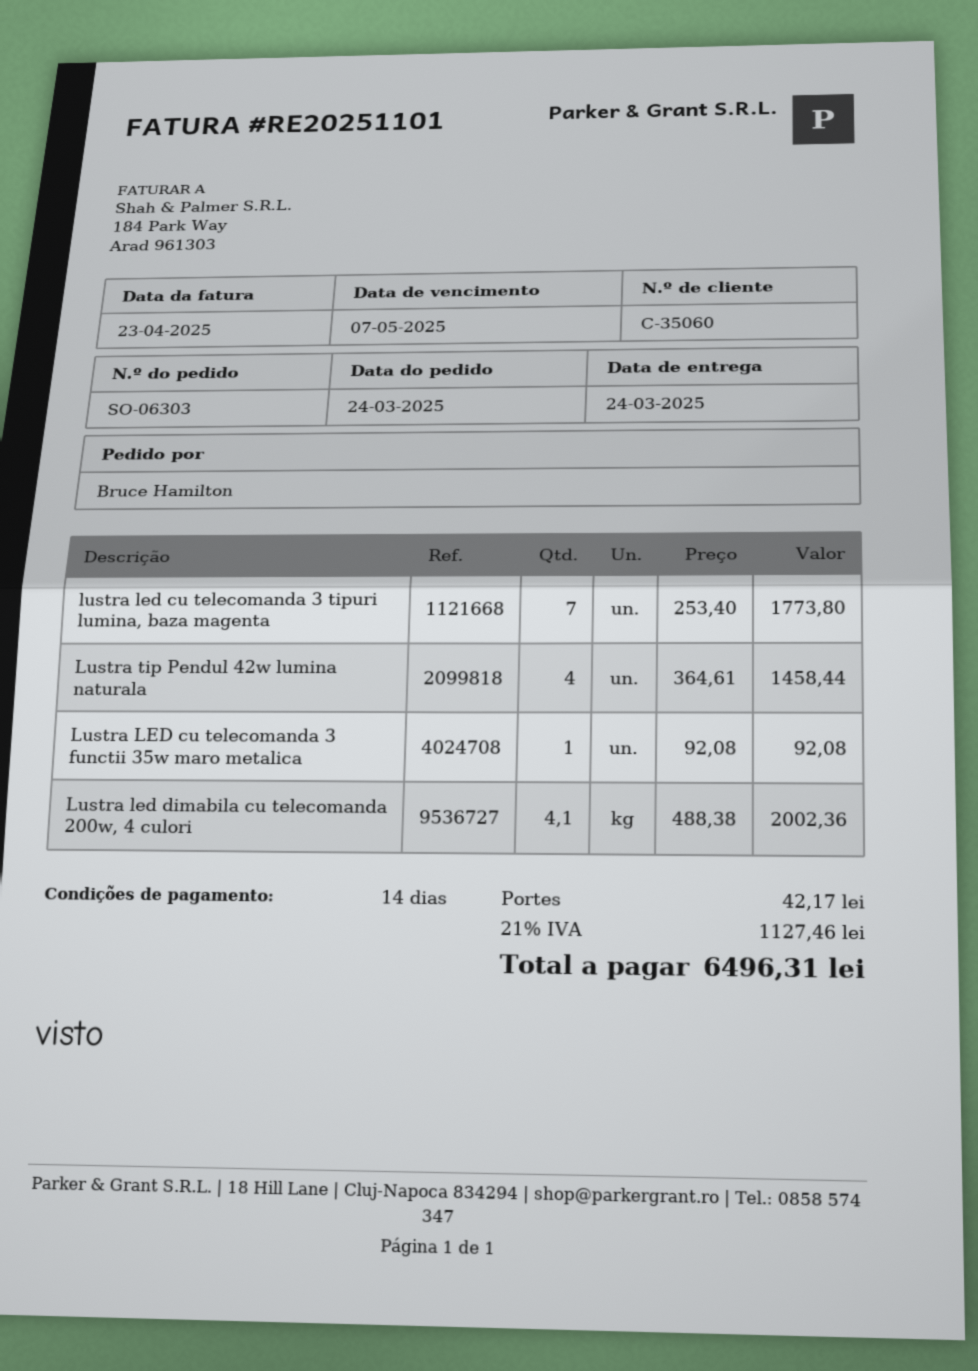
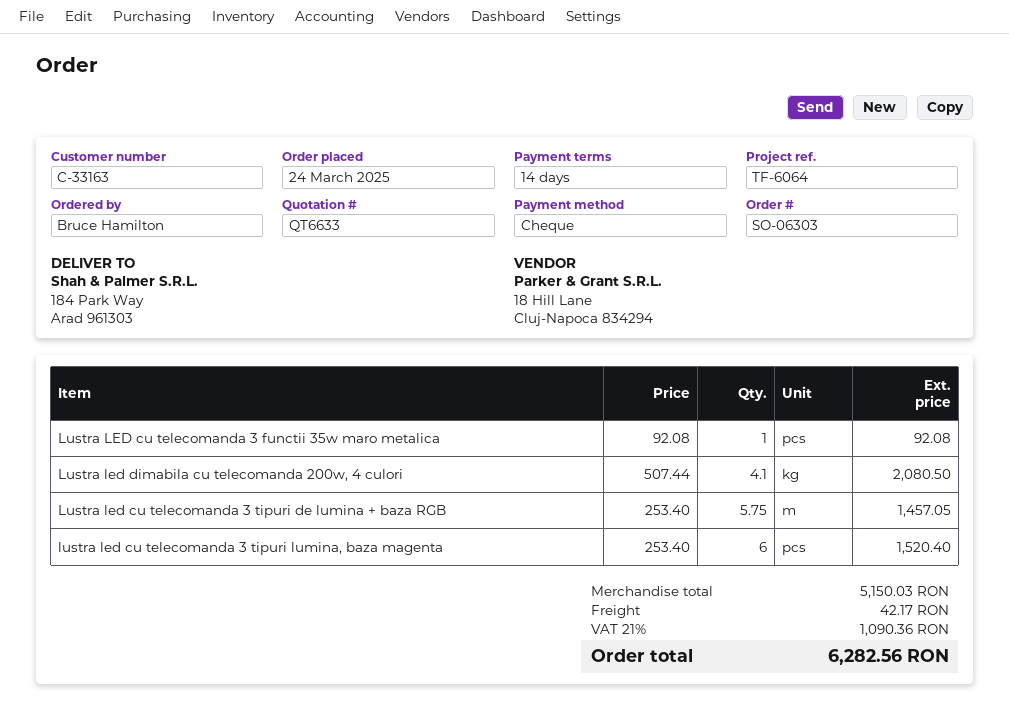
customer number: C-35060 -> C-33163
lustra led cu telecomanda 3 tipuri lumina, baza magenta: 7 x 253.40 = 1773.80 -> 6 x 253.40 = 1520.40
Lustra tip Pendul 42w lumina naturala: 4 x 364.61 = 1458.44 -> none
Lustra led dimabila cu telecomanda 200w, 4 culori: 4.1 x 488.38 = 2002.36 -> 4.1 x 507.44 = 2080.50
Lustra led cu telecomanda 3 tipuri de lumina + baza RGB: none -> 5.75 x 253.40 = 1457.05
tax: 21% = 1127.46 -> 21% = 1090.36
total: 6496.31 -> 6282.56

